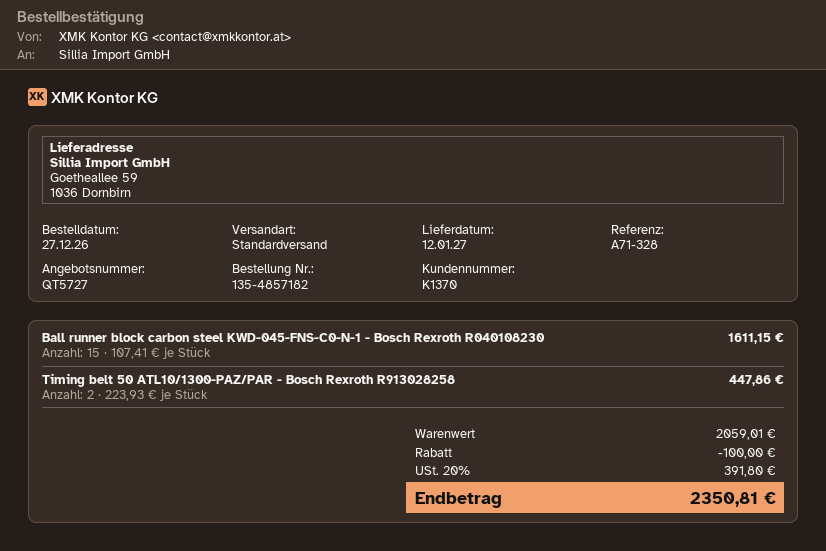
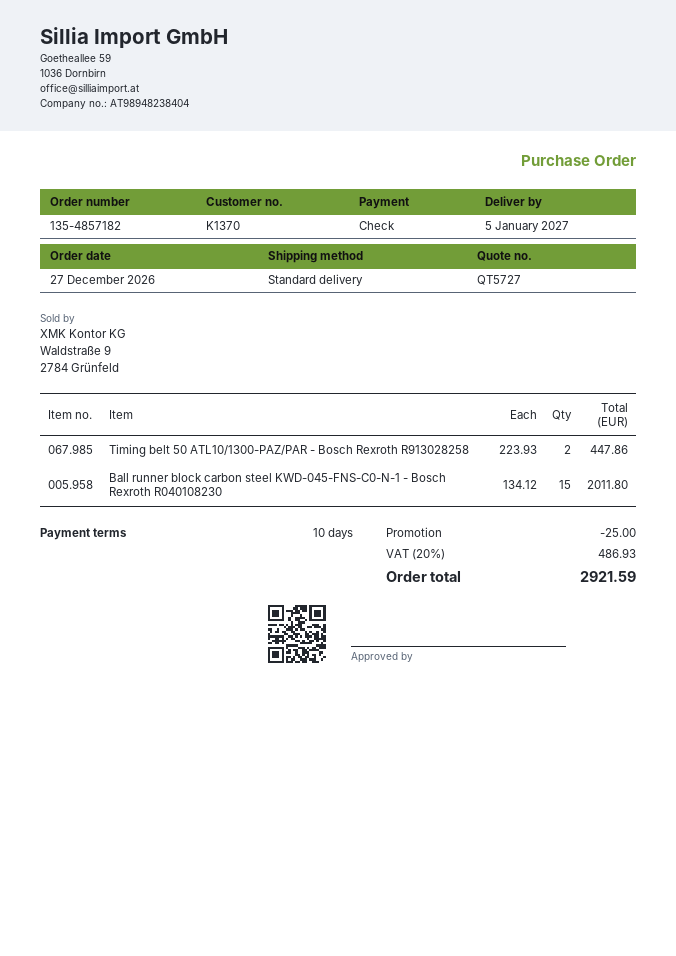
delivery date: 2027-01-12 -> 2027-01-05
Ball runner block carbon steel KWD-045-FNS-C0-N-1 - Bosch Rexroth R040108230: 15 x 107.41 = 1611.15 -> 15 x 134.12 = 2011.80
discount: 100.00 -> 25.00
tax: 20% = 391.80 -> 20% = 486.93
total: 2350.81 -> 2921.59

